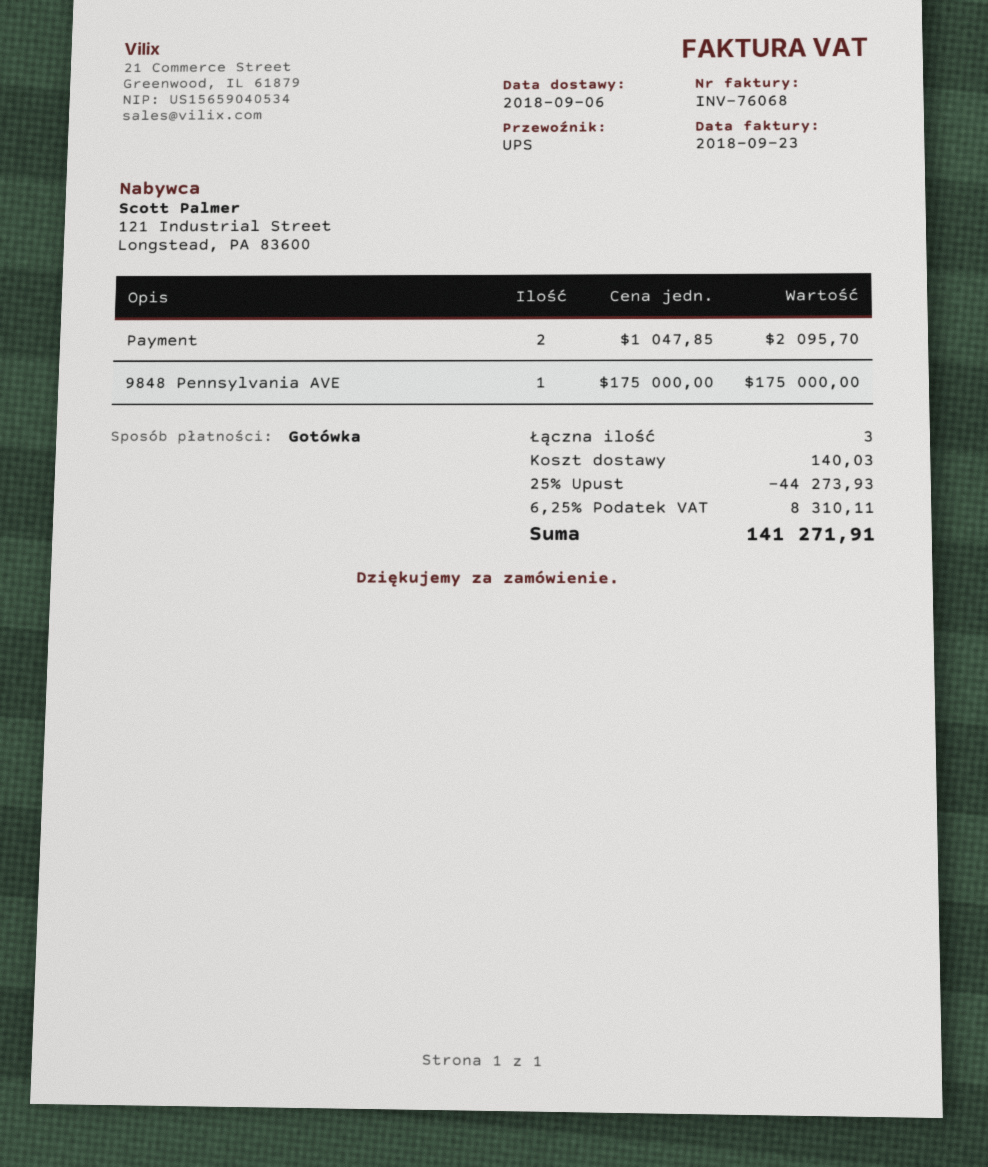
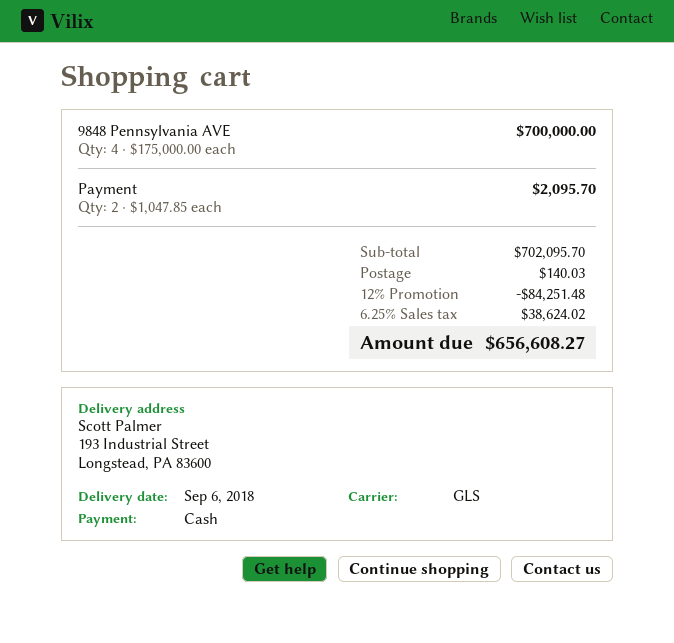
shipping method: UPS -> GLS
9848 Pennsylvania AVE: 1 x 175000.00 = 175000.00 -> 4 x 175000.00 = 700000.00
discount: 25% = 44273.93 -> 12% = 84251.48
tax: 6.25% = 8310.11 -> 6.25% = 38624.02
total: 141271.91 -> 656608.27

